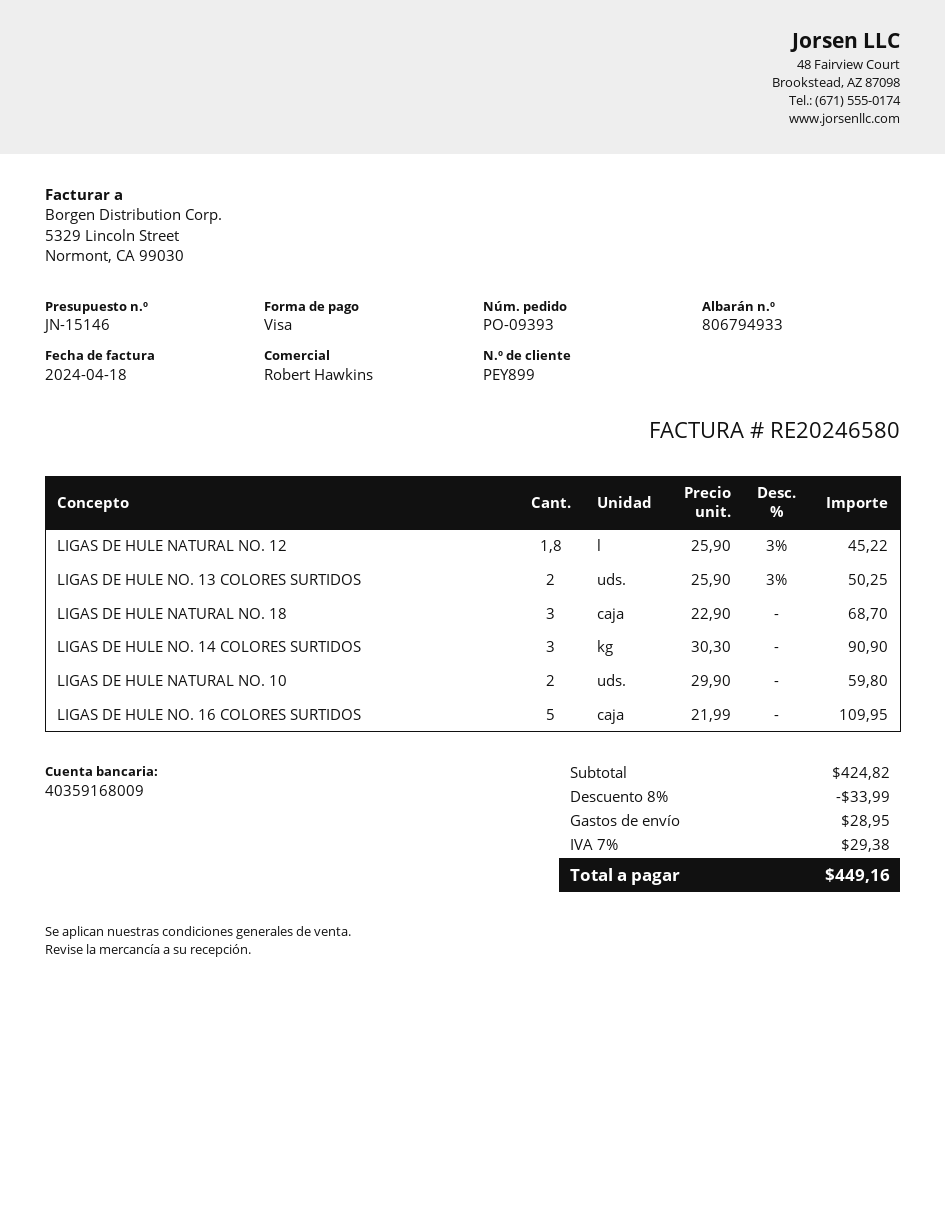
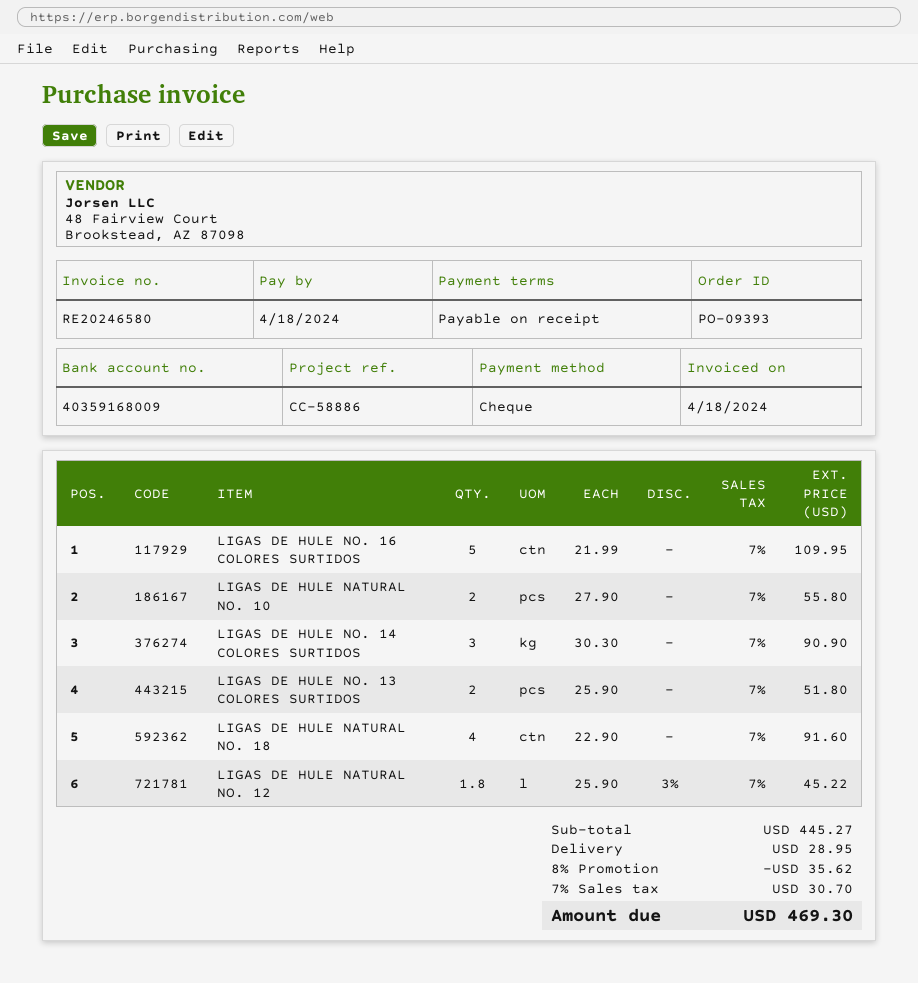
payment method: Visa -> cheque
LIGAS DE HULE NO. 13 COLORES SURTIDOS: 2 x 25.90 - 3% = 50.25 -> 2 x 25.90 = 51.80
LIGAS DE HULE NATURAL NO. 18: 3 x 22.90 = 68.70 -> 4 x 22.90 = 91.60
LIGAS DE HULE NATURAL NO. 10: 2 x 29.90 = 59.80 -> 2 x 27.90 = 55.80
subtotal: 424.82 -> 445.27
discount: 8% = 33.99 -> 8% = 35.62
tax: 7% = 29.38 -> 7% = 30.70
total: 449.16 -> 469.30

